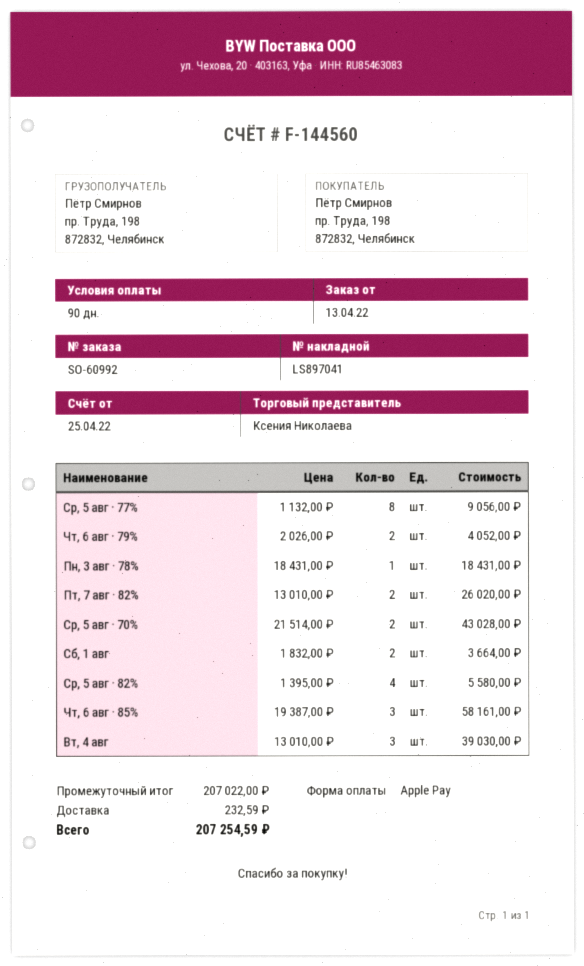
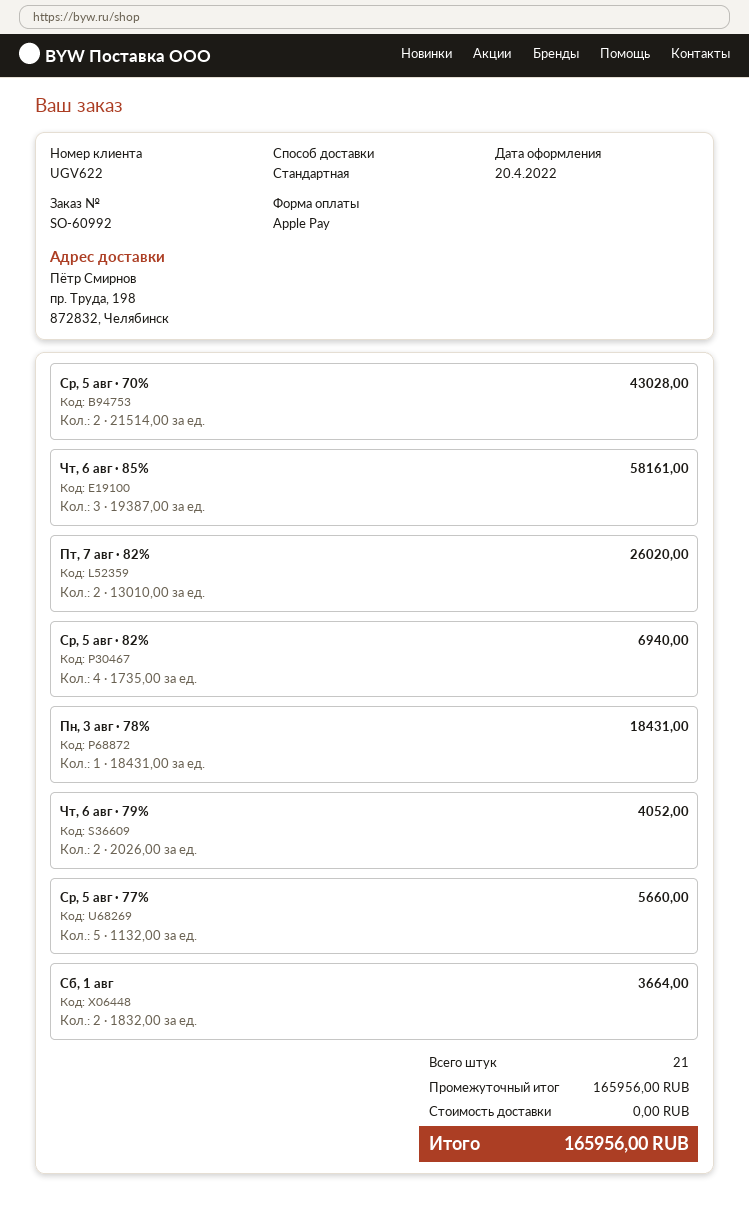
order date: 2022-04-13 -> 2022-04-20
Ср, 5 авг · 77%: 8 x 1132.00 = 9056.00 -> 5 x 1132.00 = 5660.00
Ср, 5 авг · 82%: 4 x 1395.00 = 5580.00 -> 4 x 1735.00 = 6940.00
Вт, 4 авг: 3 x 13010.00 = 39030.00 -> none
subtotal: 207022.00 -> 165956.00
shipping: 232.59 -> 0.00
total: 207254.59 -> 165956.00

